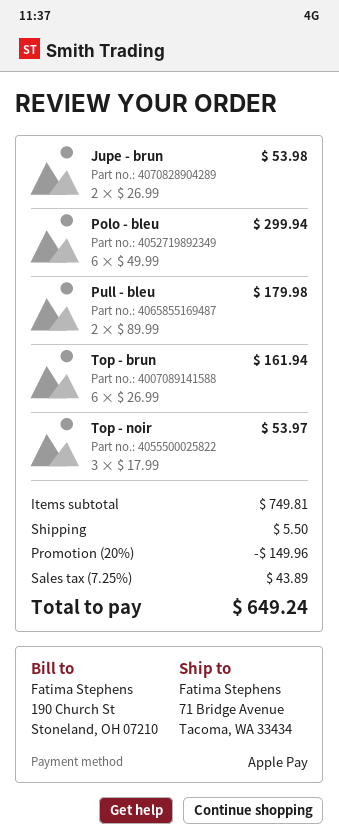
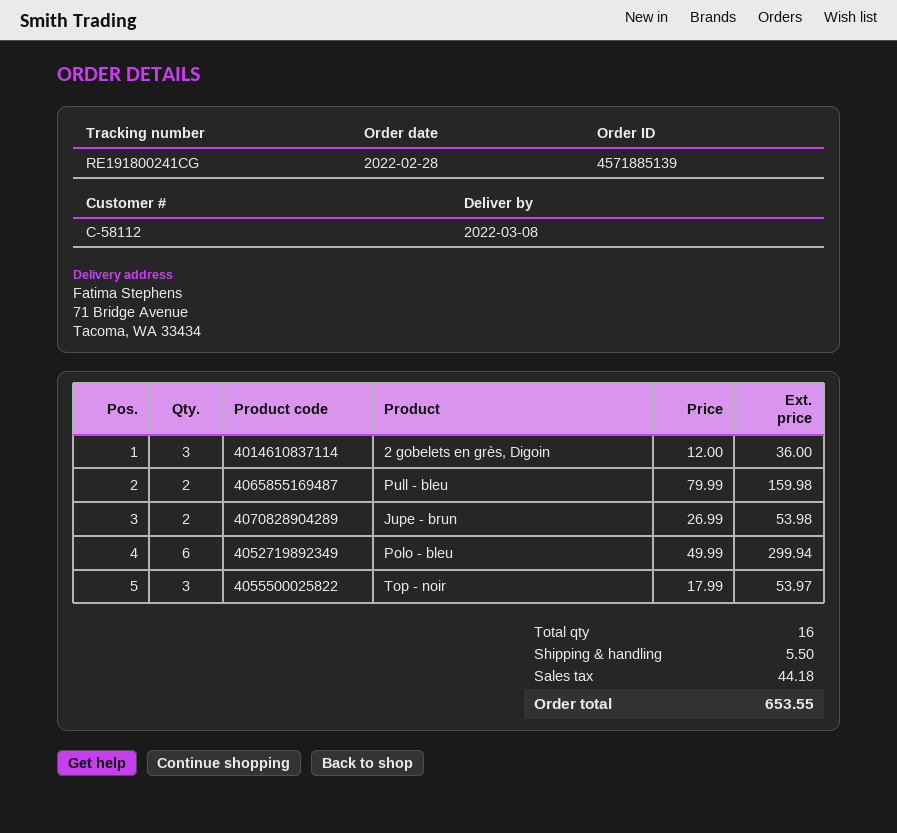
Pull - bleu: 2 x 89.99 = 179.98 -> 2 x 79.99 = 159.98
Top - brun: 6 x 26.99 = 161.94 -> none
2 gobelets en grès, Digoin: none -> 3 x 12.00 = 36.00
discount: 20% = 149.96 -> none
tax: 43.89 -> 44.18
total: 649.24 -> 653.55

